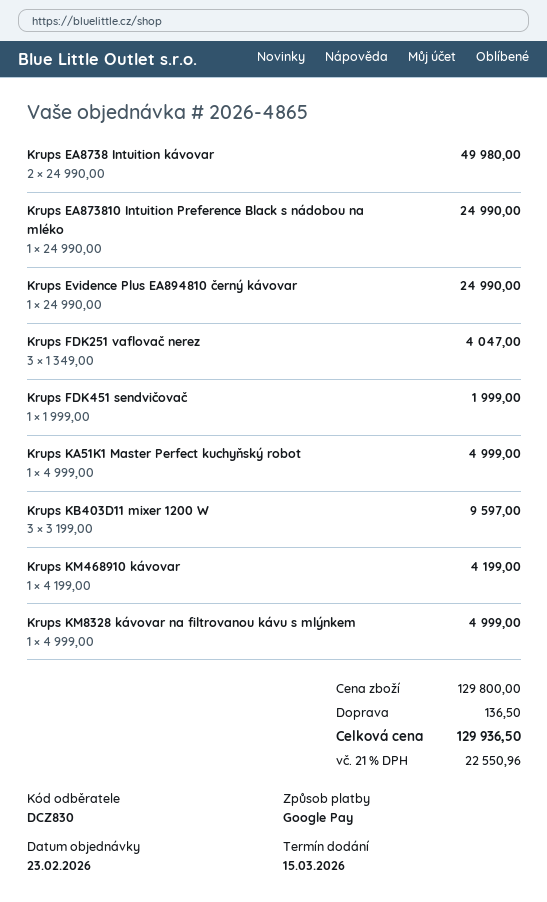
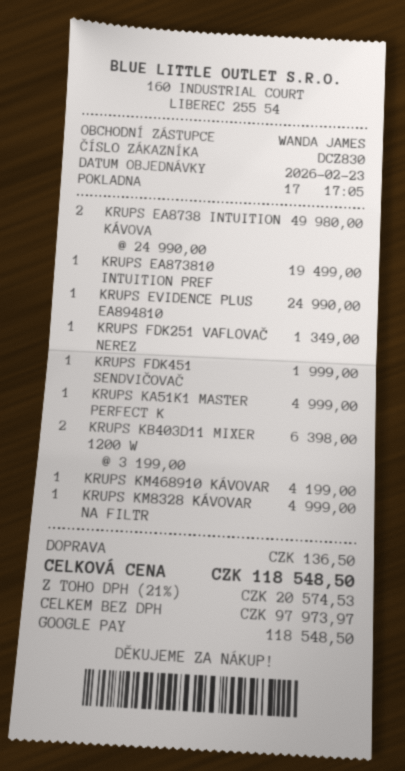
Krups EA873810 Intuition Preference Black s nádobou na mléko: 1 x 24990.00 = 24990.00 -> 1 x 19499.00 = 19499.00
Krups FDK251 vaflovač nerez: 3 x 1349.00 = 4047.00 -> 1 x 1349.00 = 1349.00
Krups KB403D11 mixer 1200 W: 3 x 3199.00 = 9597.00 -> 2 x 3199.00 = 6398.00
tax: 21% = 22550.96 -> 21% = 20574.53
total: 129936.50 -> 118548.50

